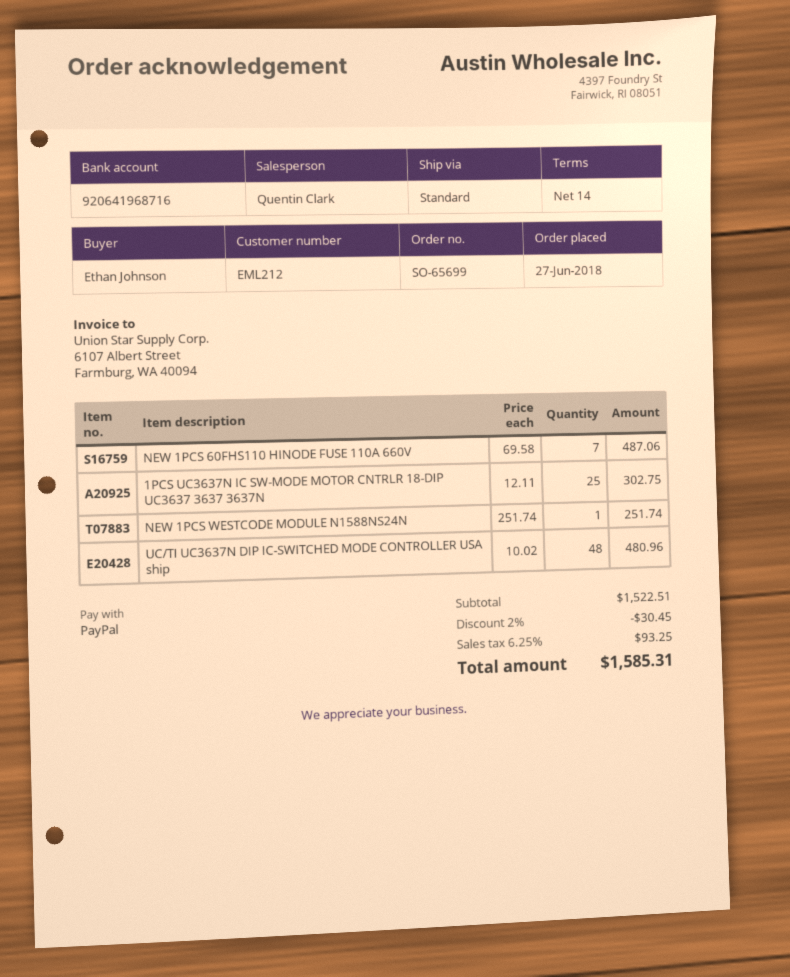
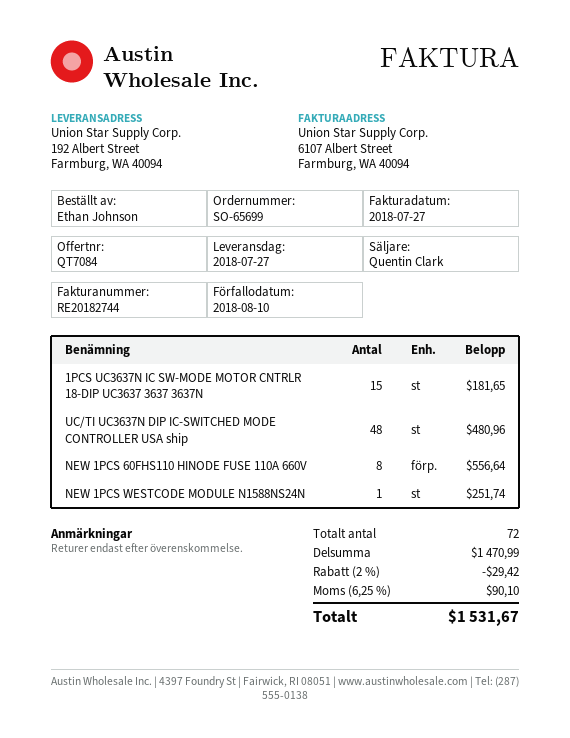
NEW 1PCS 60FHS110 HINODE FUSE 110A 660V: 7 for 487.06 -> 8 for 556.64
1PCS UC3637N IC SW-MODE MOTOR CNTRLR 18-DIP UC3637 3637 3637N: 25 for 302.75 -> 15 for 181.65
subtotal: 1522.51 -> 1470.99
discount: 2% = 30.45 -> 2% = 29.42
tax: 6.25% = 93.25 -> 6.25% = 90.10
total: 1585.31 -> 1531.67

